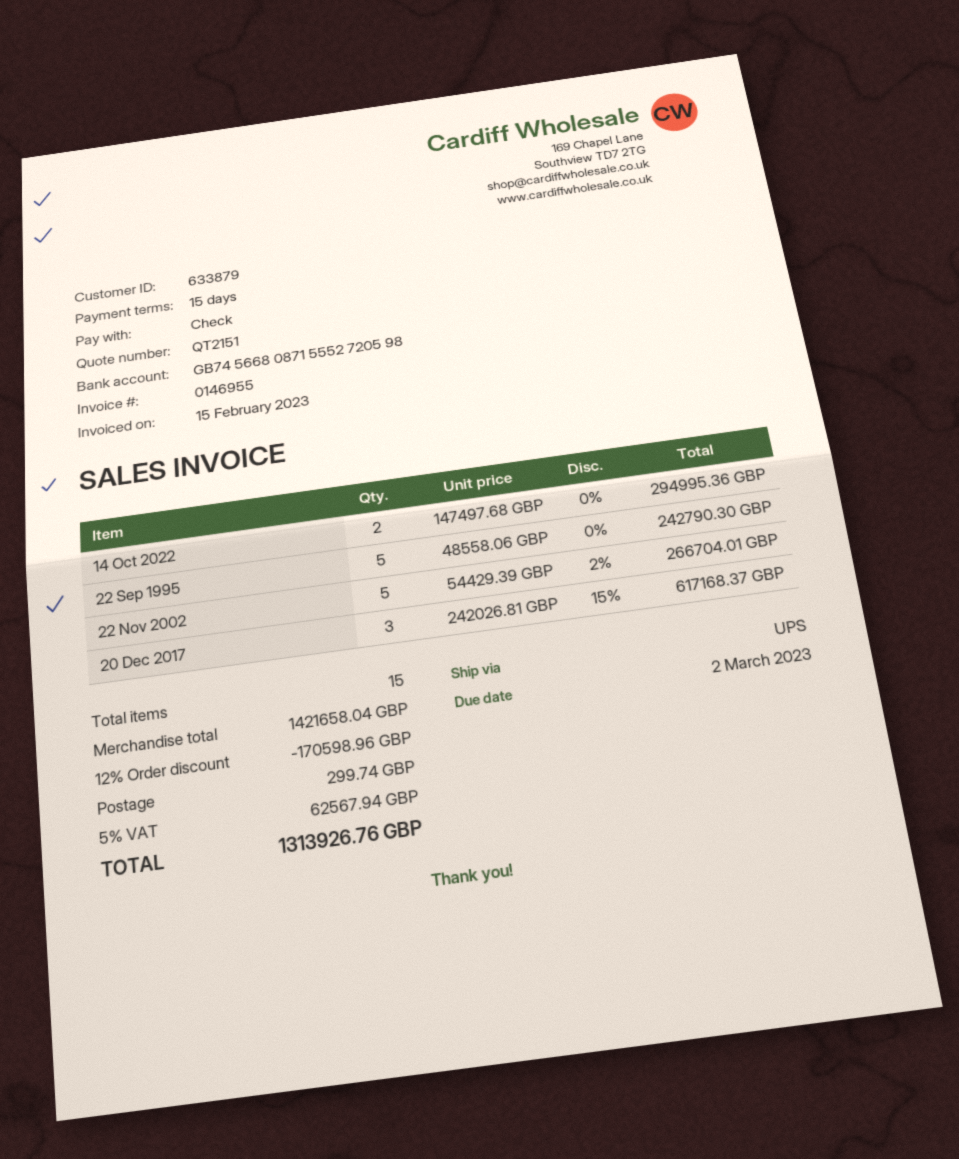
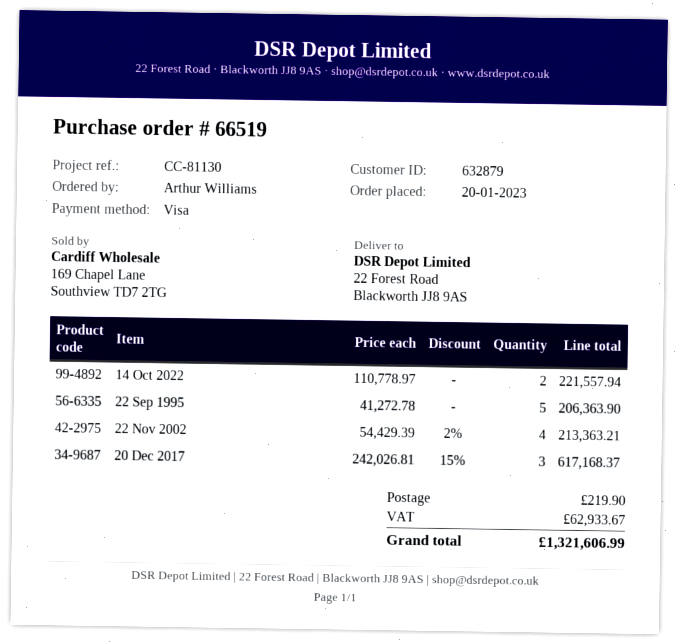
customer number: 633879 -> 632879
payment method: cheque -> Visa
14 Oct 2022: 2 x 147497.68 = 294995.36 -> 2 x 110778.97 = 221557.94
22 Sep 1995: 5 x 48558.06 = 242790.30 -> 5 x 41272.78 = 206363.90
22 Nov 2002: 5 x 54429.39 - 2% = 266704.01 -> 4 x 54429.39 - 2% = 213363.21
discount: 12% = 170598.96 -> none
shipping: 299.74 -> 219.90
tax: 62567.94 -> 62933.67
total: 1313926.76 -> 1321606.99

